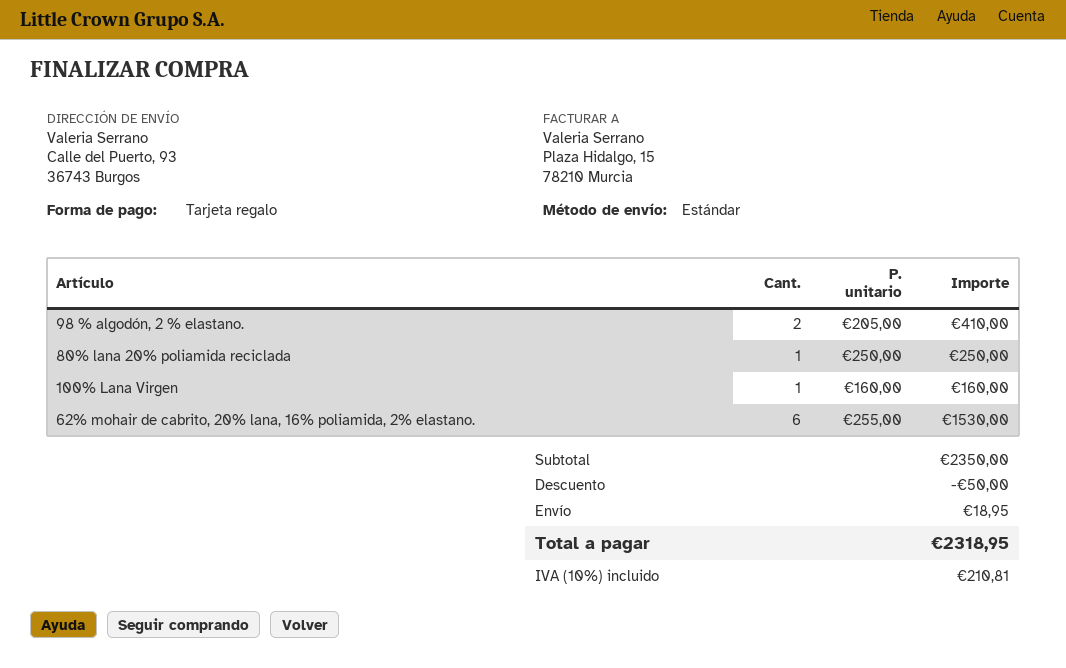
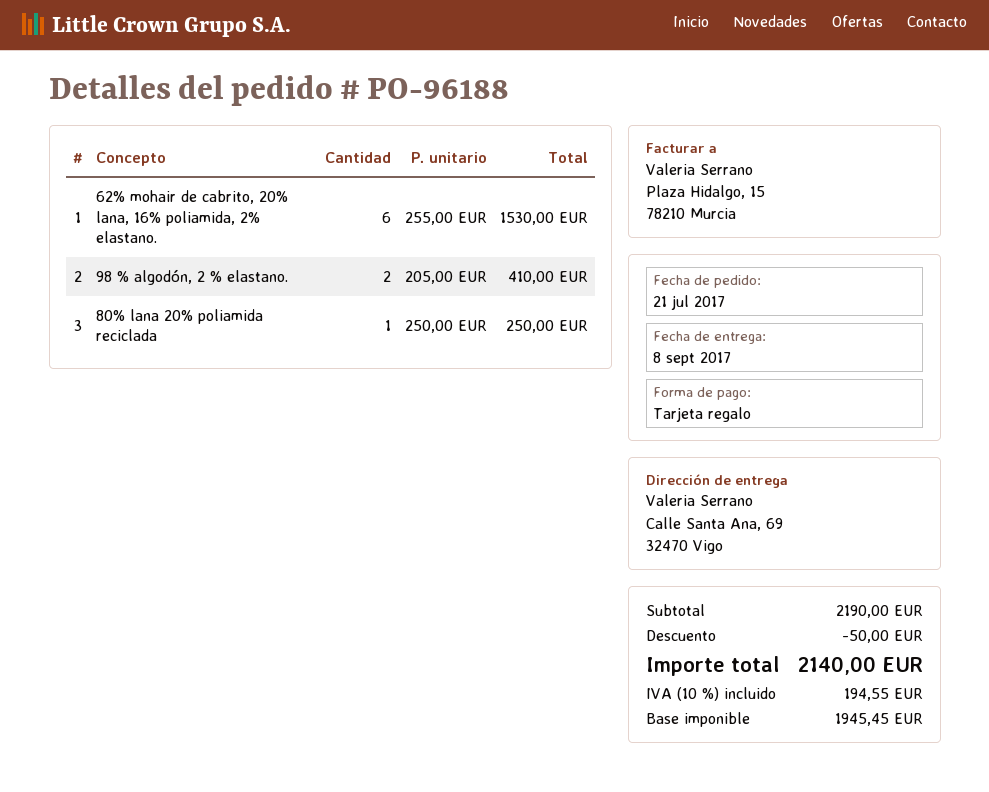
ship to: Calle del Puerto, 93, 36743 Burgos -> Calle Santa Ana, 69, 32470 Vigo
100% Lana Virgen: 1 x 160.00 = 160.00 -> none
subtotal: 2350.00 -> 2190.00
shipping: 18.95 -> none
tax: 10% = 210.81 -> 10% = 194.55
total: 2318.95 -> 2140.00

